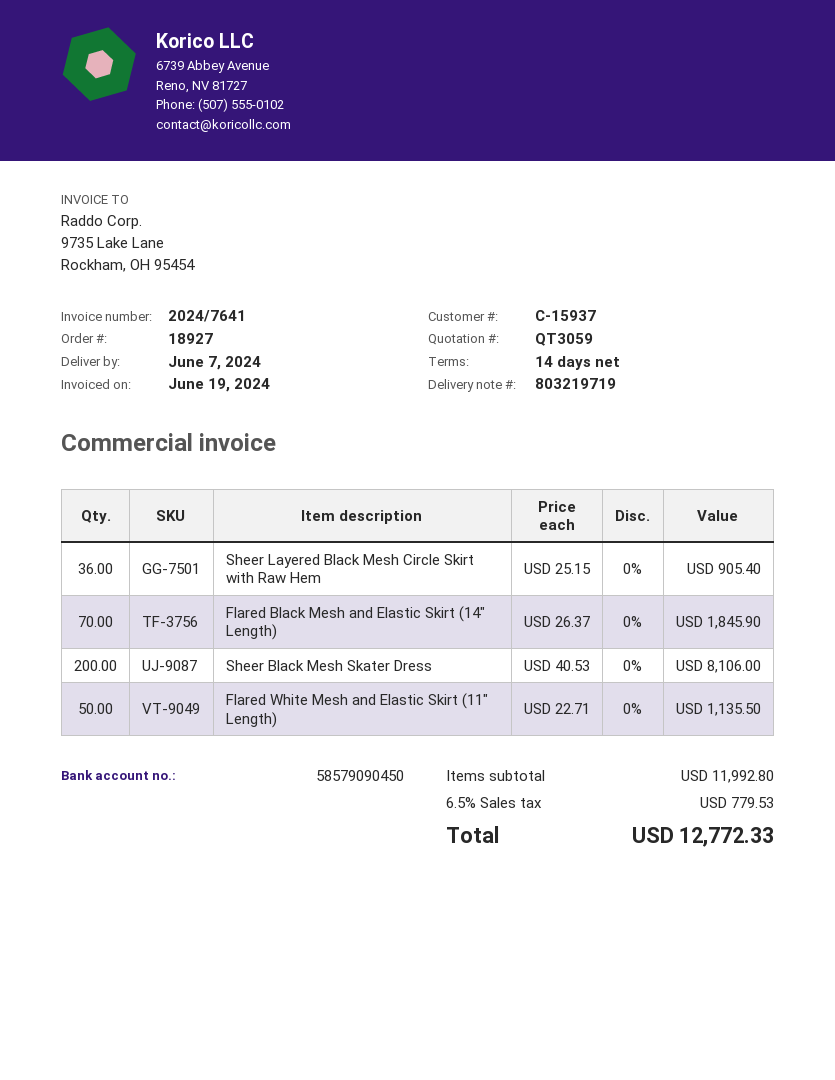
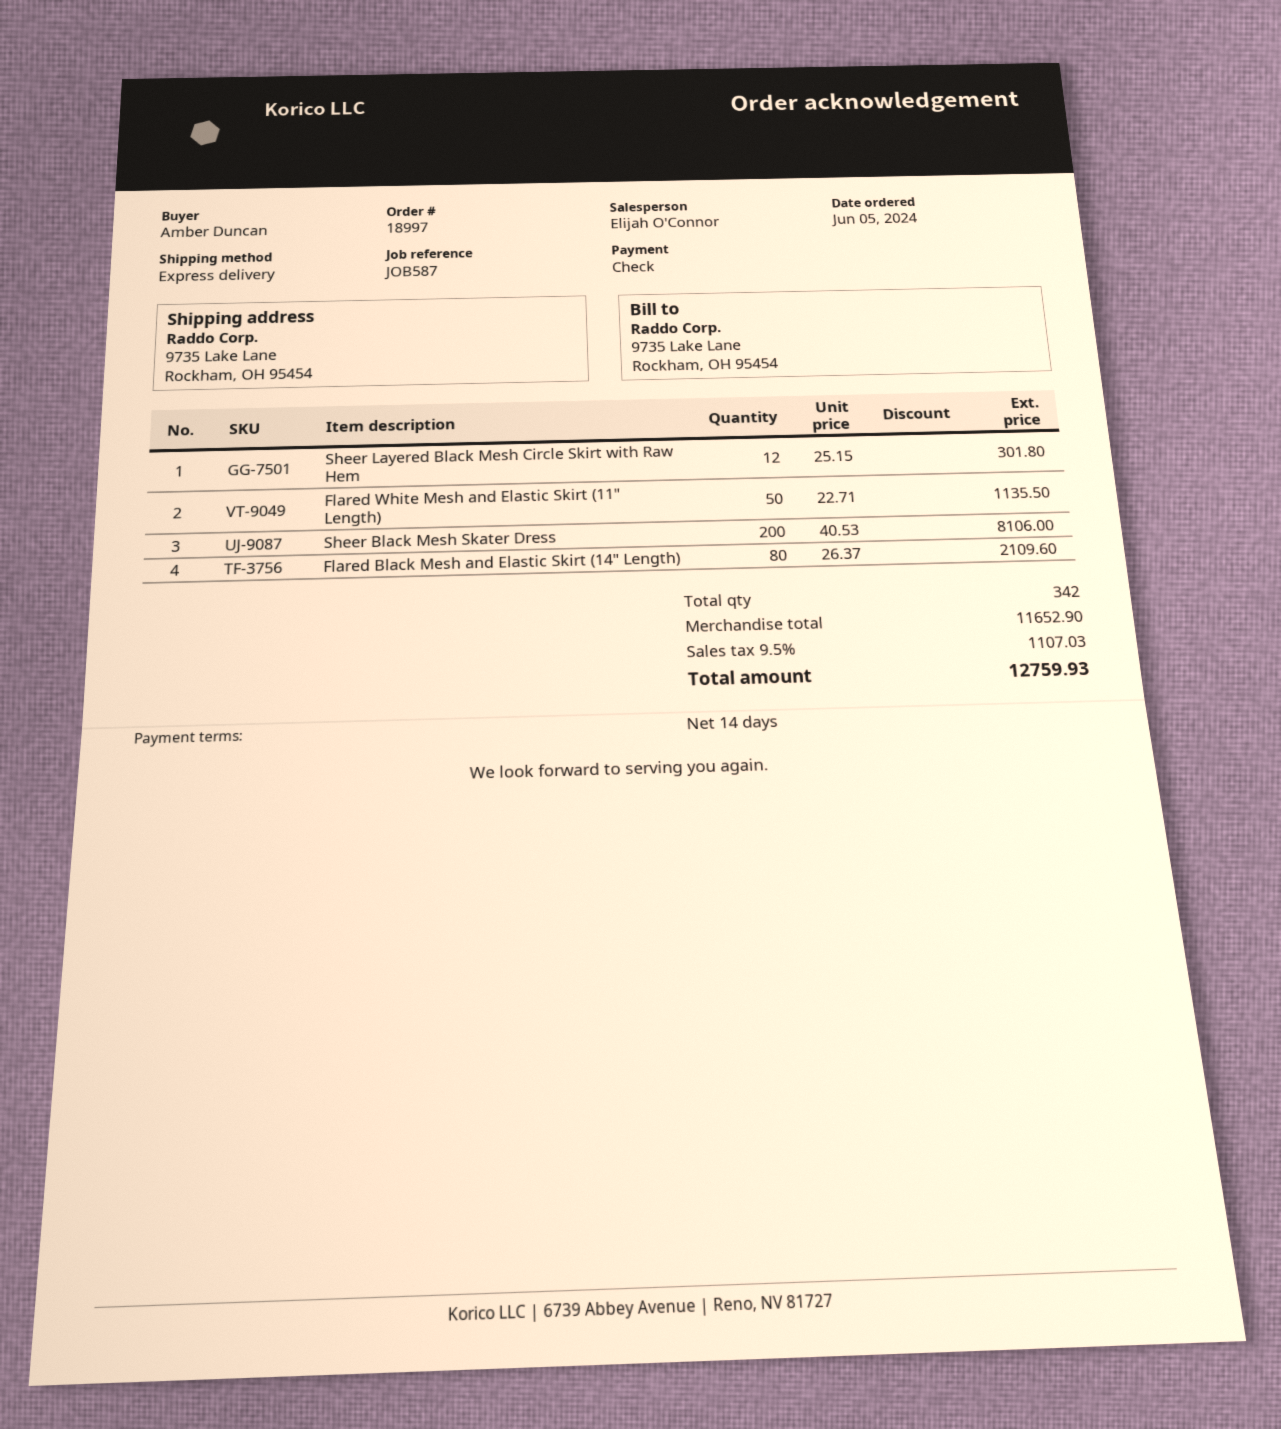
order number: 18927 -> 18997
Sheer Layered Black Mesh Circle Skirt with Raw Hem: 36 x 25.15 = 905.40 -> 12 x 25.15 = 301.80
Flared Black Mesh and Elastic Skirt (14" Length): 70 x 26.37 = 1845.90 -> 80 x 26.37 = 2109.60
subtotal: 11992.80 -> 11652.90
tax: 6.5% = 779.53 -> 9.5% = 1107.03
total: 12772.33 -> 12759.93

